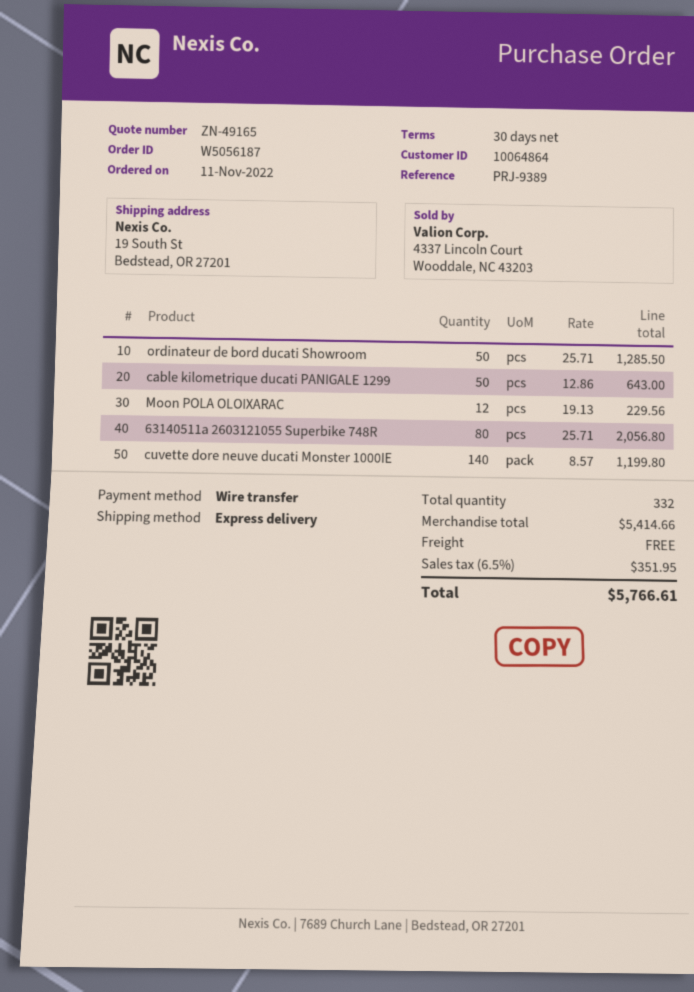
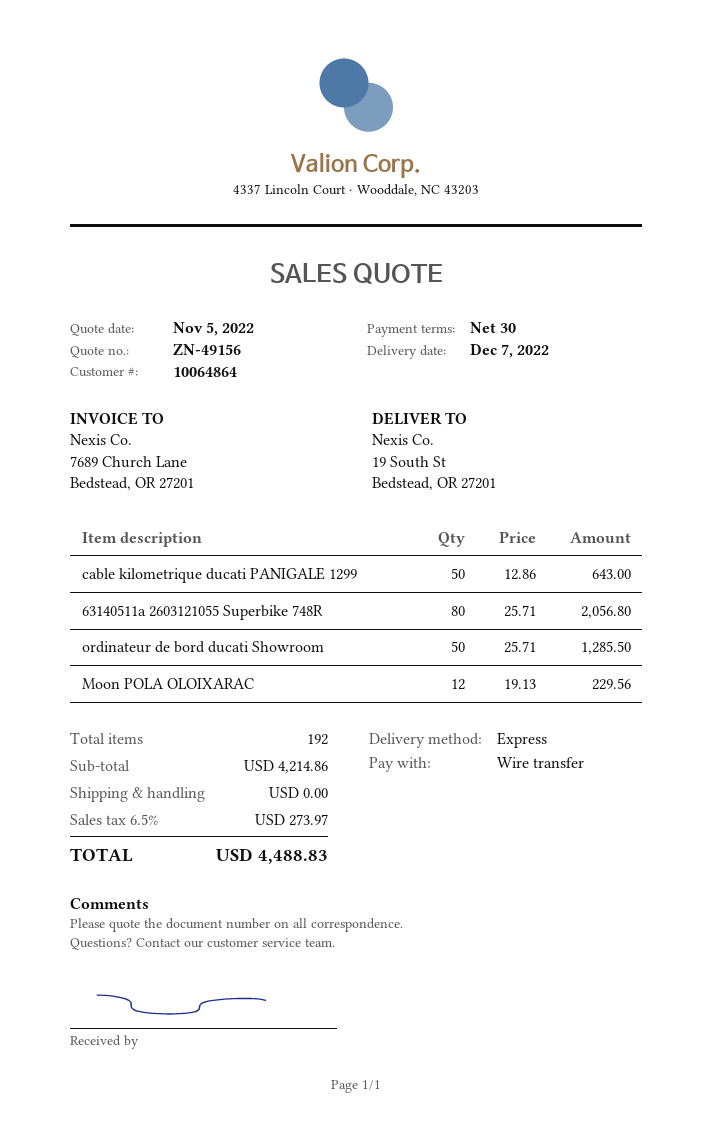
quote number: ZN-49165 -> ZN-49156
cuvette dore neuve ducati Monster 1000IE: 140 x 8.57 = 1199.80 -> none
total quantity: 332 -> 192
subtotal: 5414.66 -> 4214.86
tax: 6.5% = 351.95 -> 6.5% = 273.97
total: 5766.61 -> 4488.83

